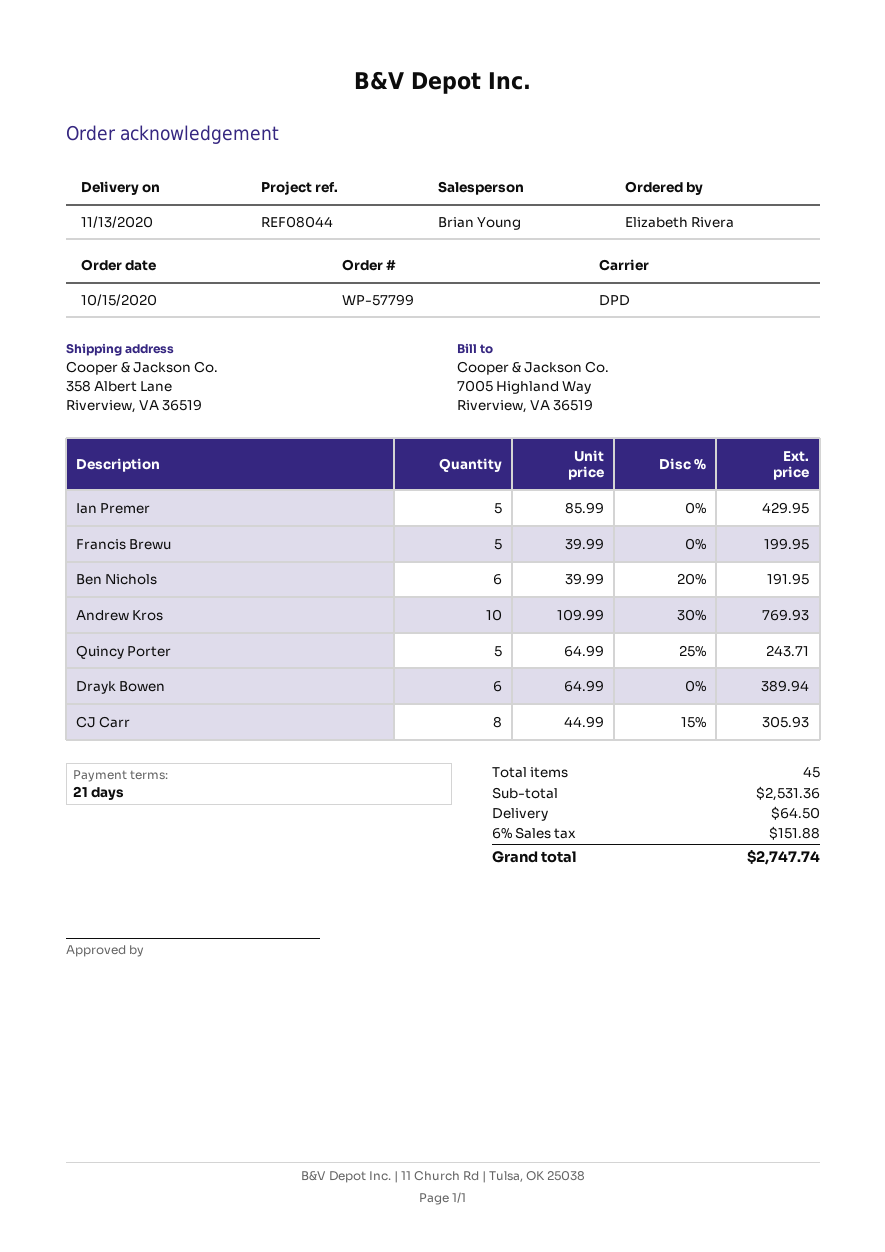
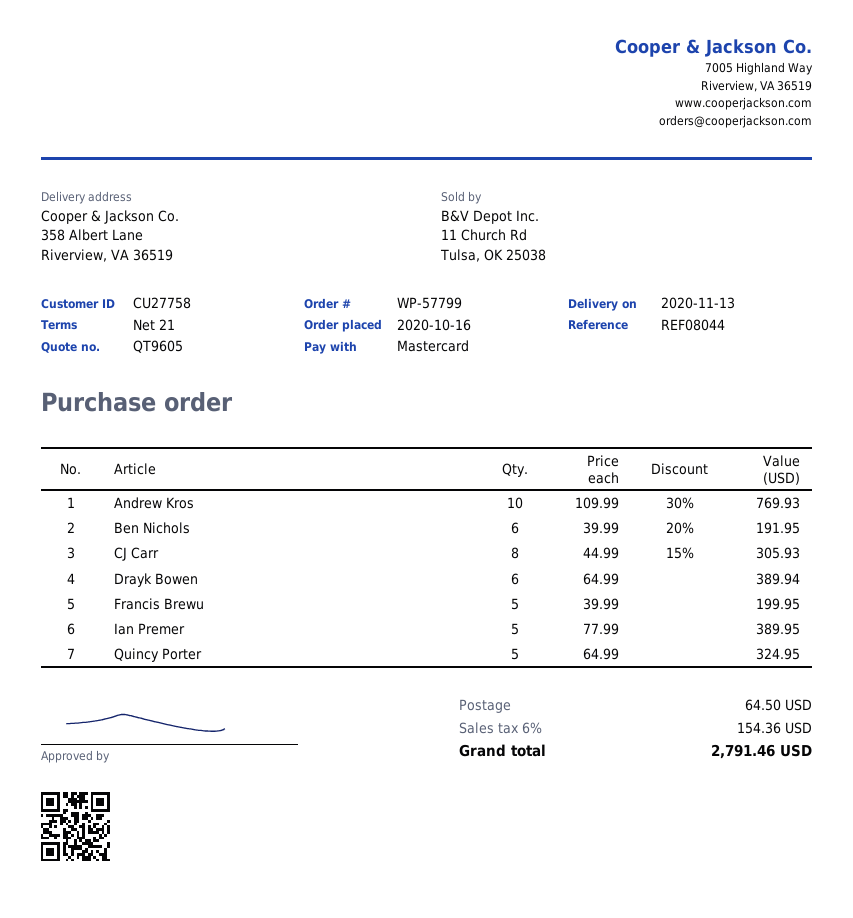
order date: 2020-10-15 -> 2020-10-16
Ian Premer: 5 x 85.99 = 429.95 -> 5 x 77.99 = 389.95
Quincy Porter: 5 x 64.99 - 25% = 243.71 -> 5 x 64.99 = 324.95
tax: 6% = 151.88 -> 6% = 154.36
total: 2747.74 -> 2791.46

